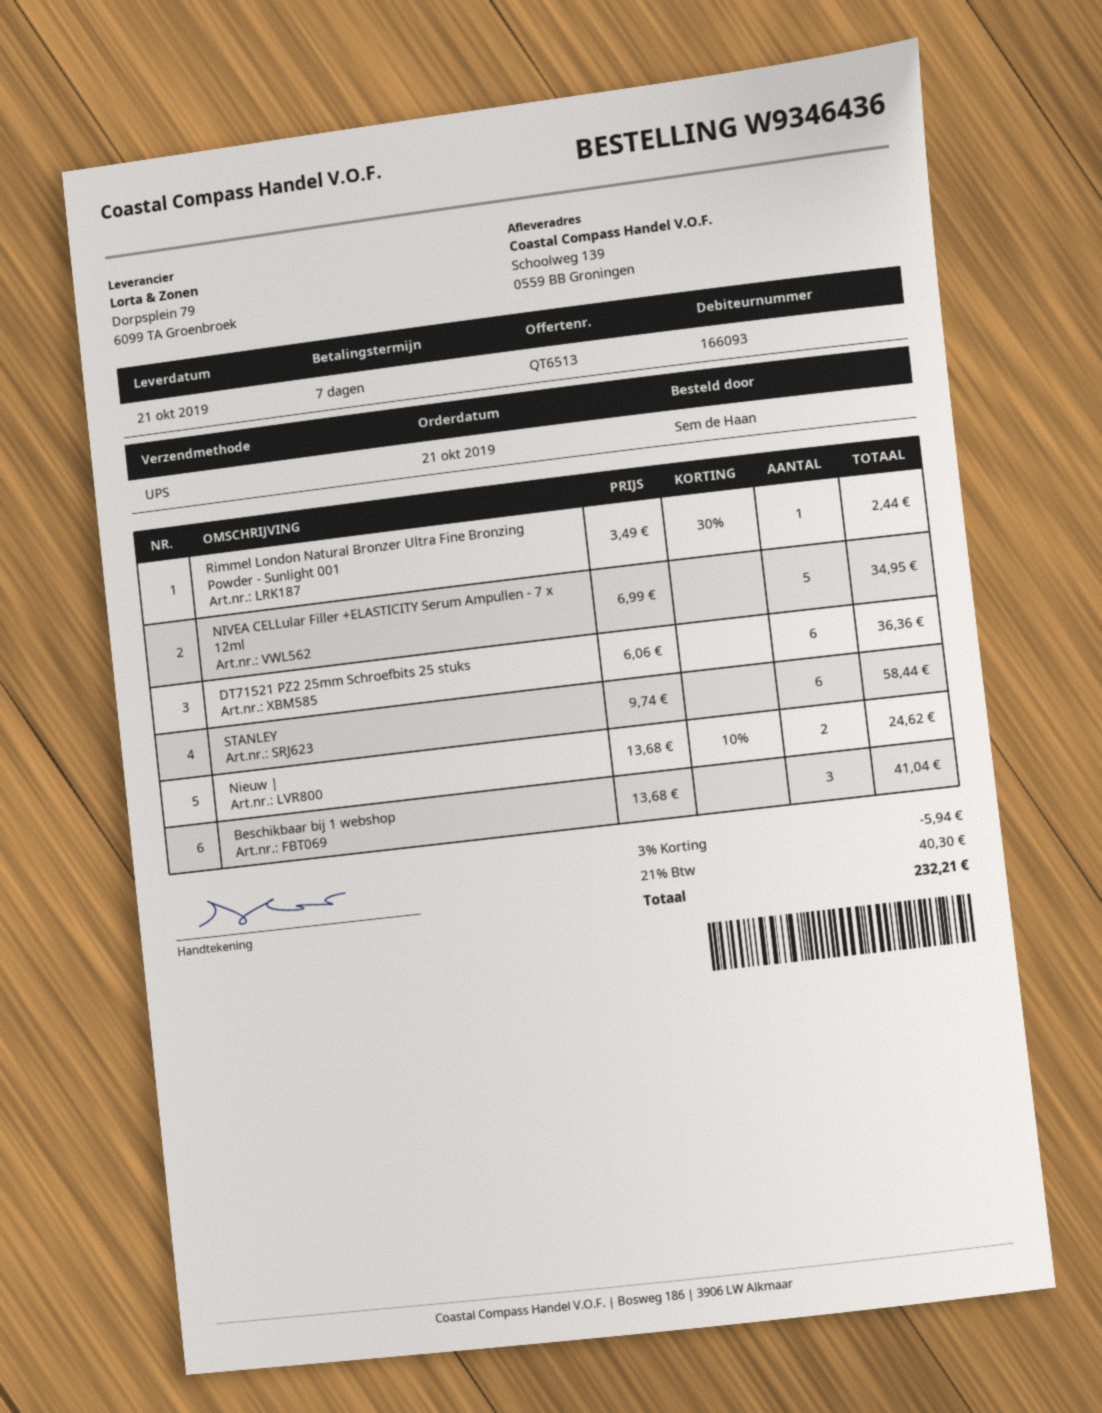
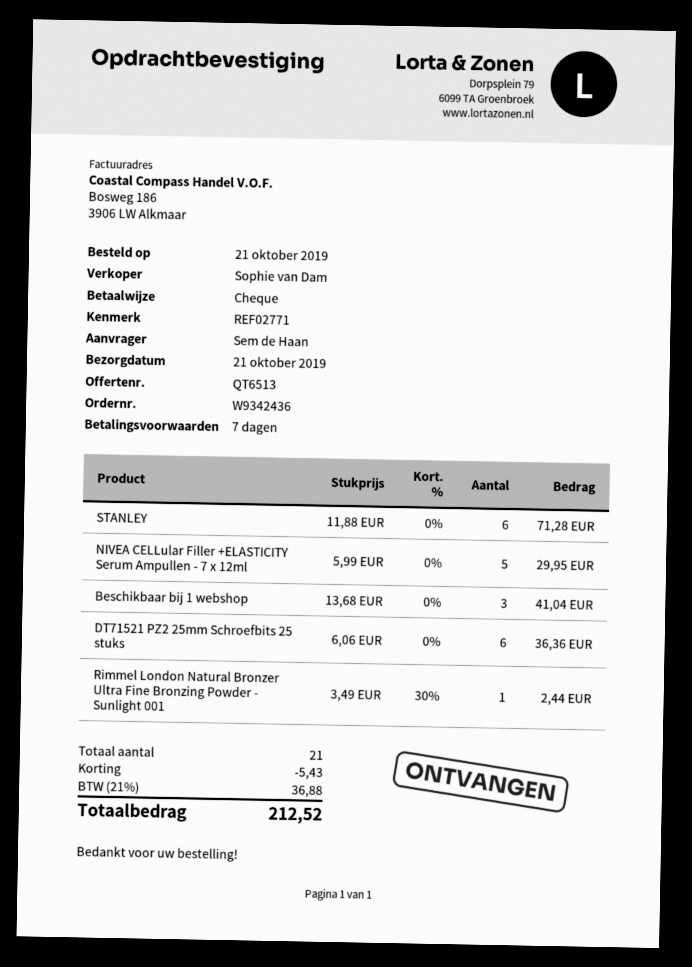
order number: W9346436 -> W9342436
NIVEA CELLular Filler +ELASTICITY Serum Ampullen - 7 x 12ml: 5 x 6.99 = 34.95 -> 5 x 5.99 = 29.95
STANLEY: 6 x 9.74 = 58.44 -> 6 x 11.88 = 71.28
Nieuw |: 2 x 13.68 - 10% = 24.62 -> none
discount: 5.94 -> 5.43
tax: 21% = 40.30 -> 21% = 36.88
total: 232.21 -> 212.52

